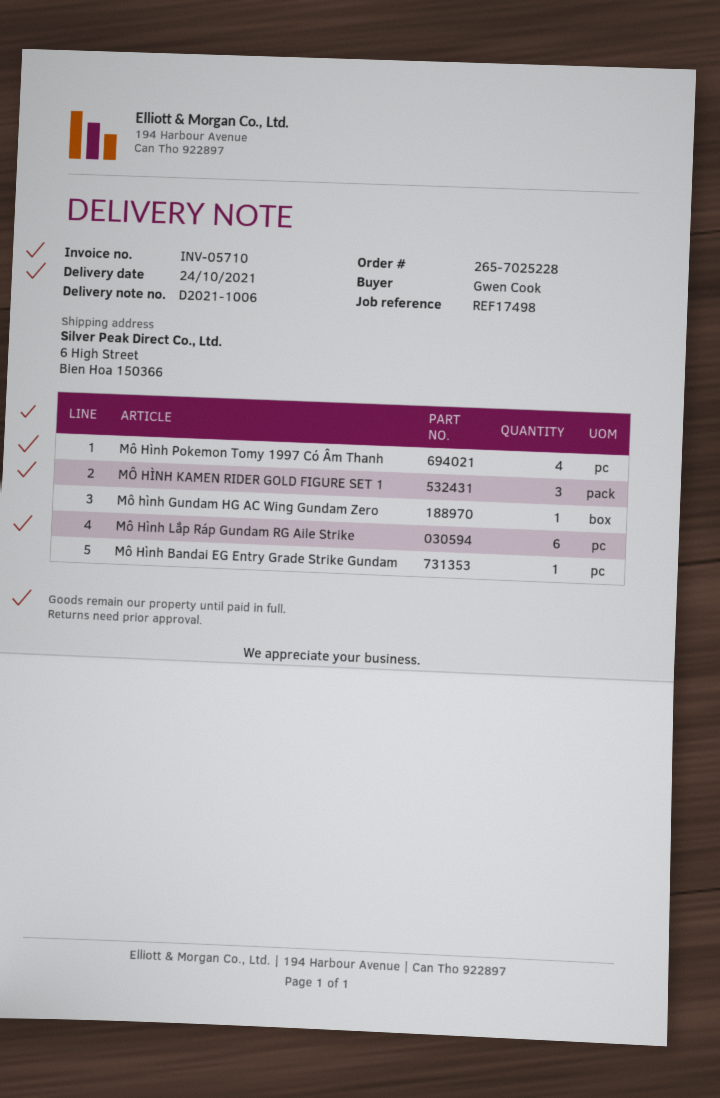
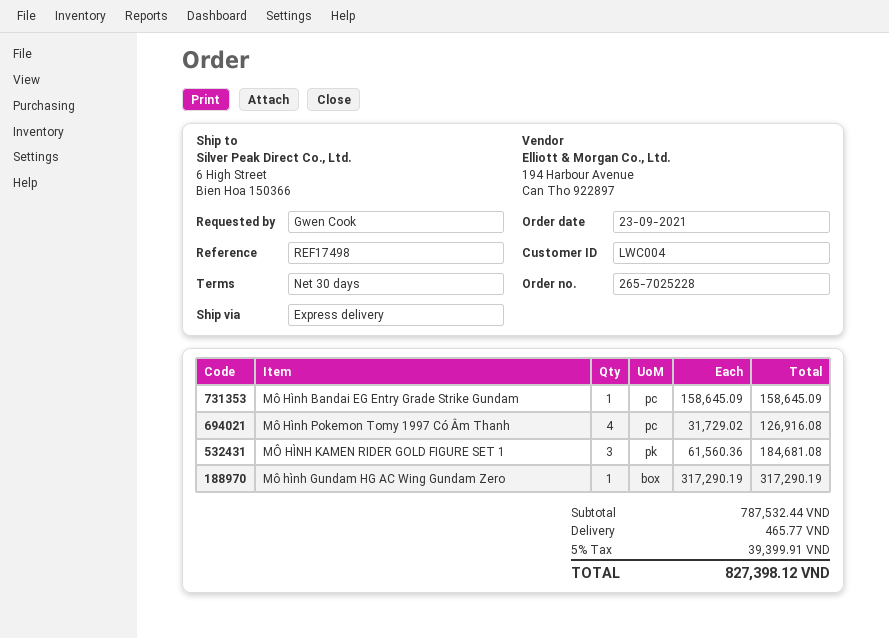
Mô Hình Lắp Ráp Gundam RG Aile Strike: 6 -> none

